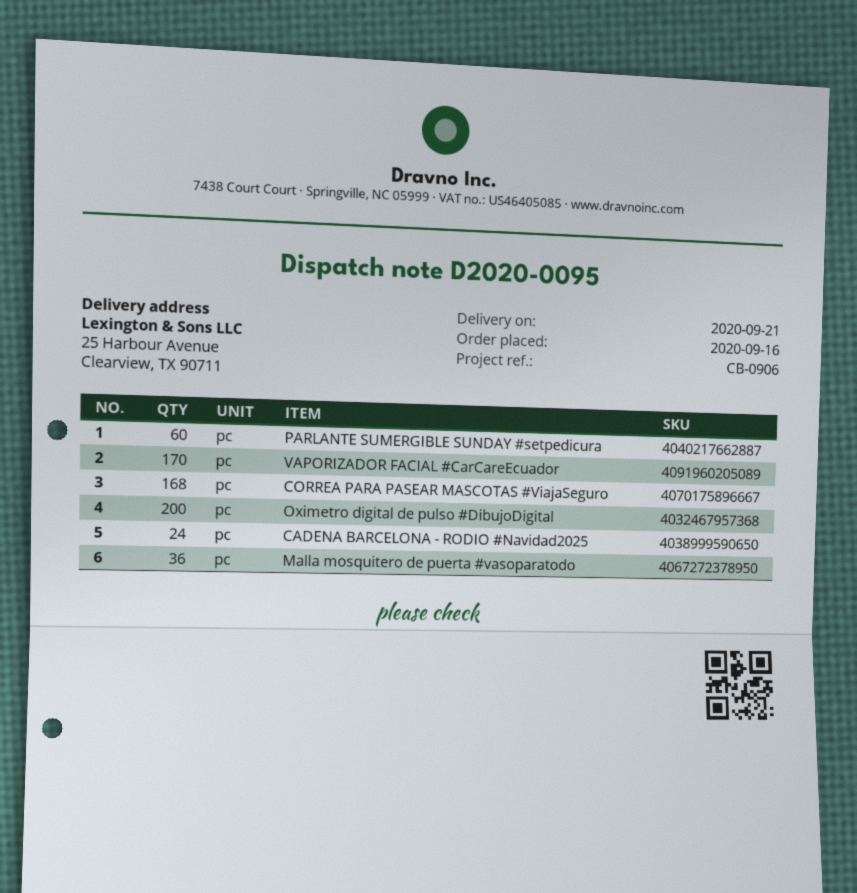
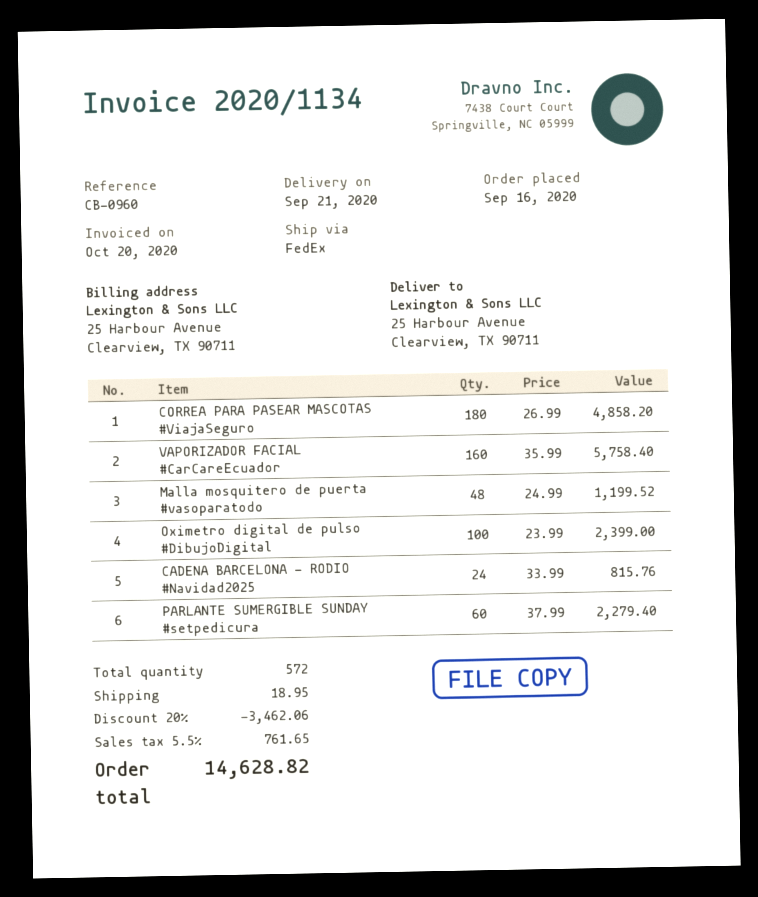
reference: CB-0906 -> CB-0960
VAPORIZADOR FACIAL #CarCareEcuador: 170 -> 160
CORREA PARA PASEAR MASCOTAS #ViajaSeguro: 168 -> 180
Oximetro digital de pulso #DibujoDigital: 200 -> 100
Malla mosquitero de puerta #vasoparatodo: 36 -> 48

